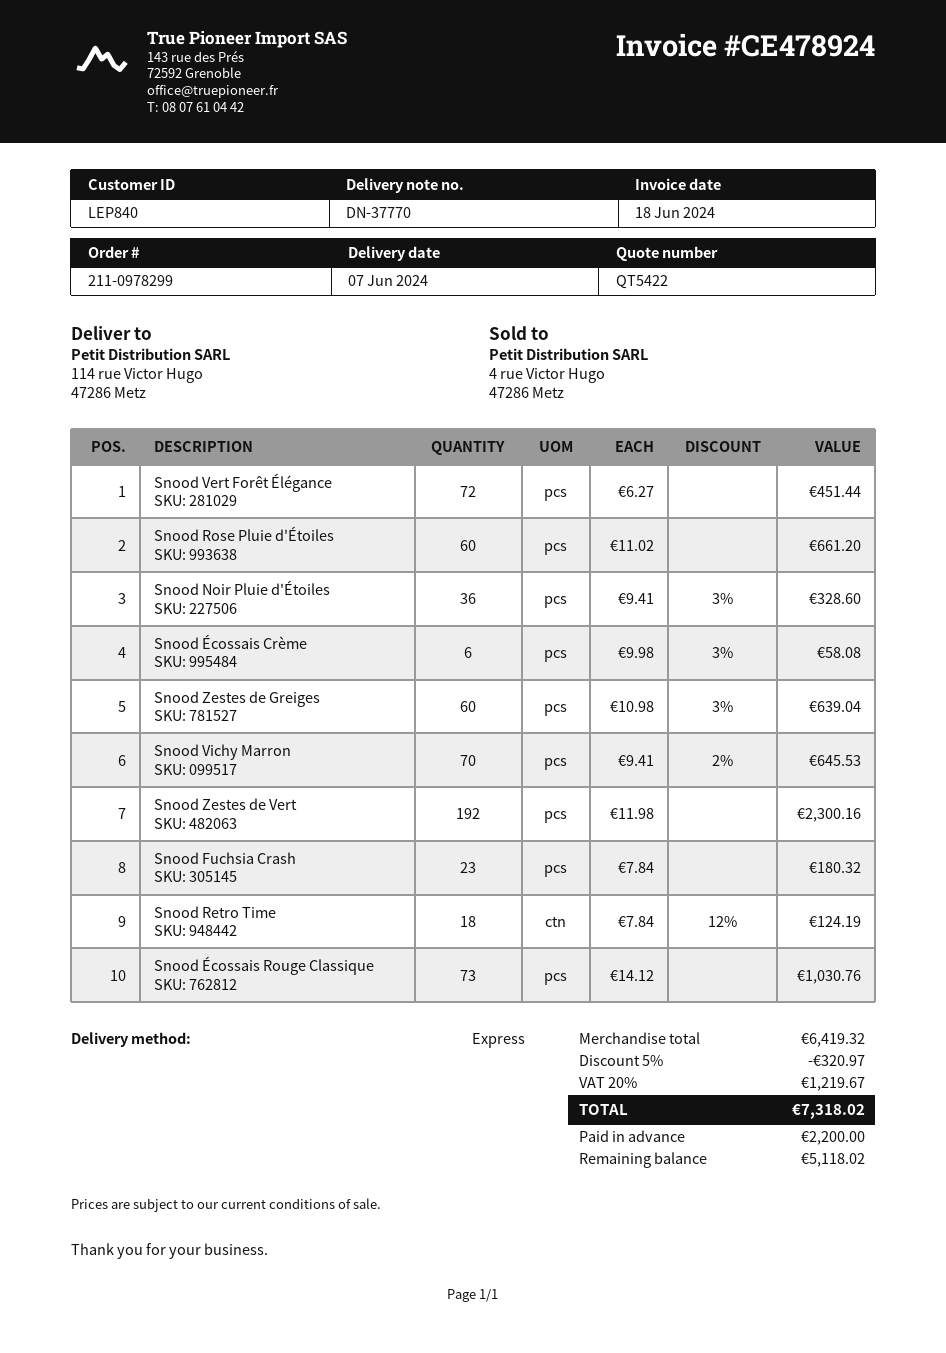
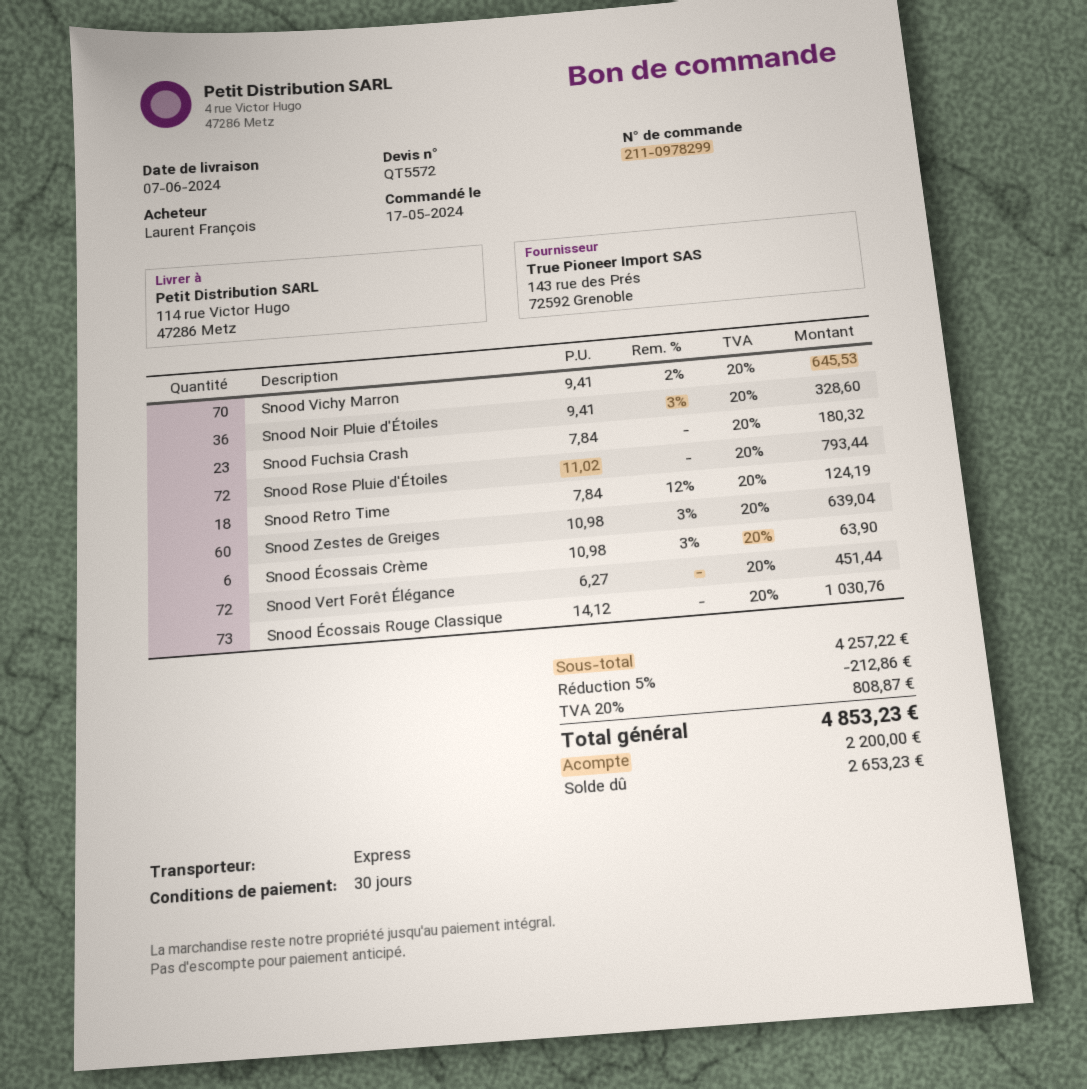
quote number: QT5422 -> QT5572
Snood Rose Pluie d'Étoiles: 60 x 11.02 = 661.20 -> 72 x 11.02 = 793.44
Snood Écossais Crème: 6 x 9.98 - 3% = 58.08 -> 6 x 10.98 - 3% = 63.90
Snood Zestes de Vert: 192 x 11.98 = 2300.16 -> none
subtotal: 6419.32 -> 4257.22
discount: 5% = 320.97 -> 5% = 212.86
tax: 20% = 1219.67 -> 20% = 808.87
total: 7318.02 -> 4853.23
balance: 5118.02 -> 2653.23

